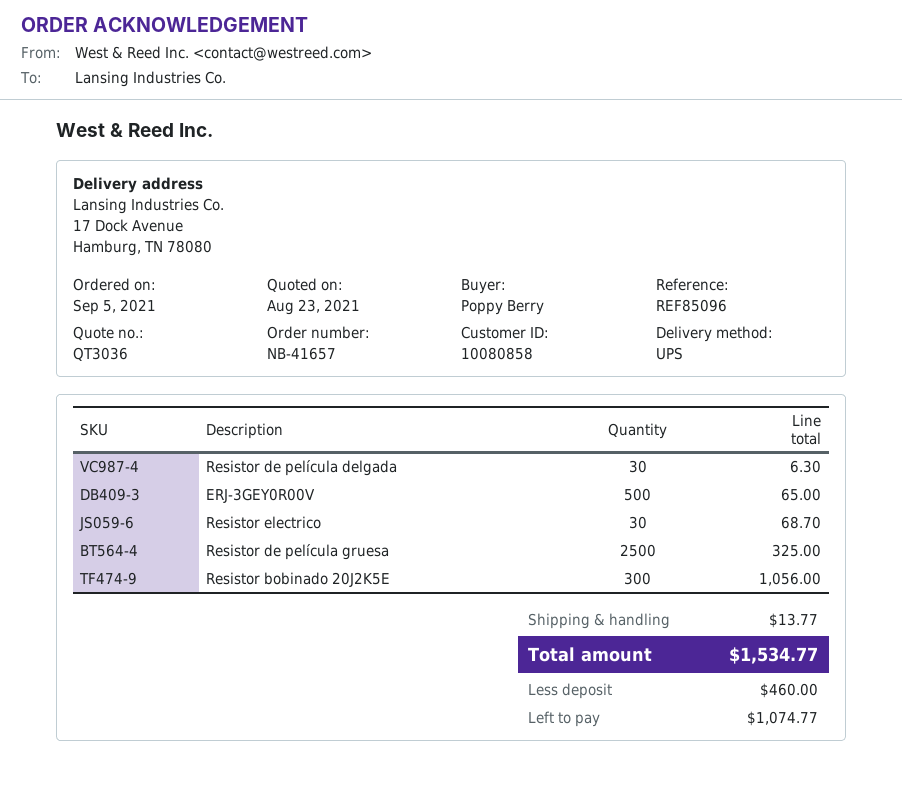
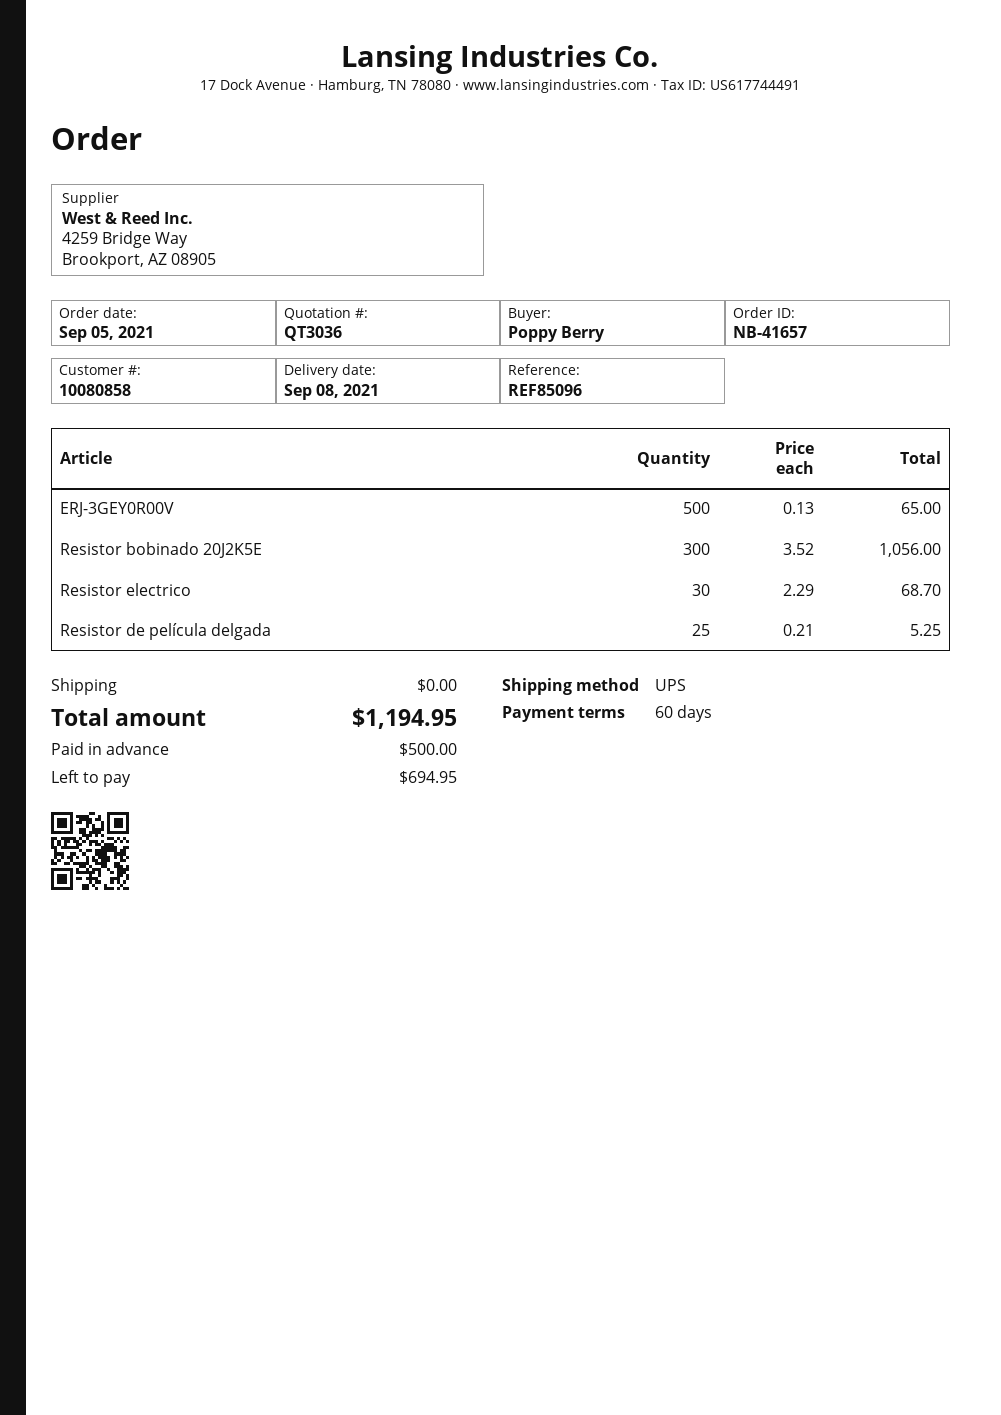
Resistor de película delgada: 30 for 6.30 -> 25 for 5.25
Resistor de película gruesa: 2500 for 325.00 -> none
shipping: 13.77 -> 0.00
total: 1534.77 -> 1194.95
deposit: 460.00 -> 500.00
balance: 1074.77 -> 694.95

